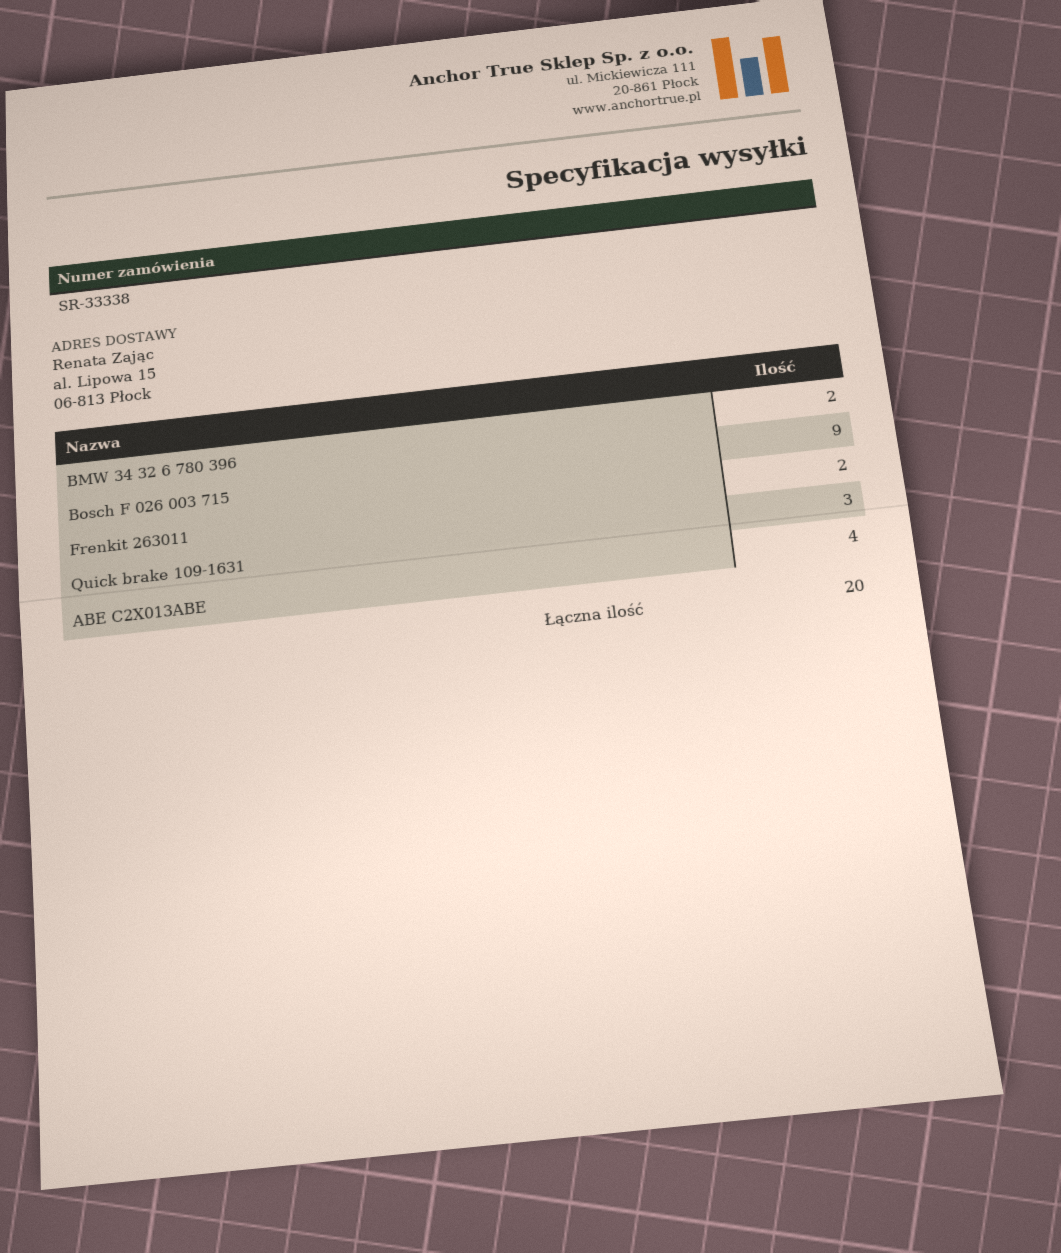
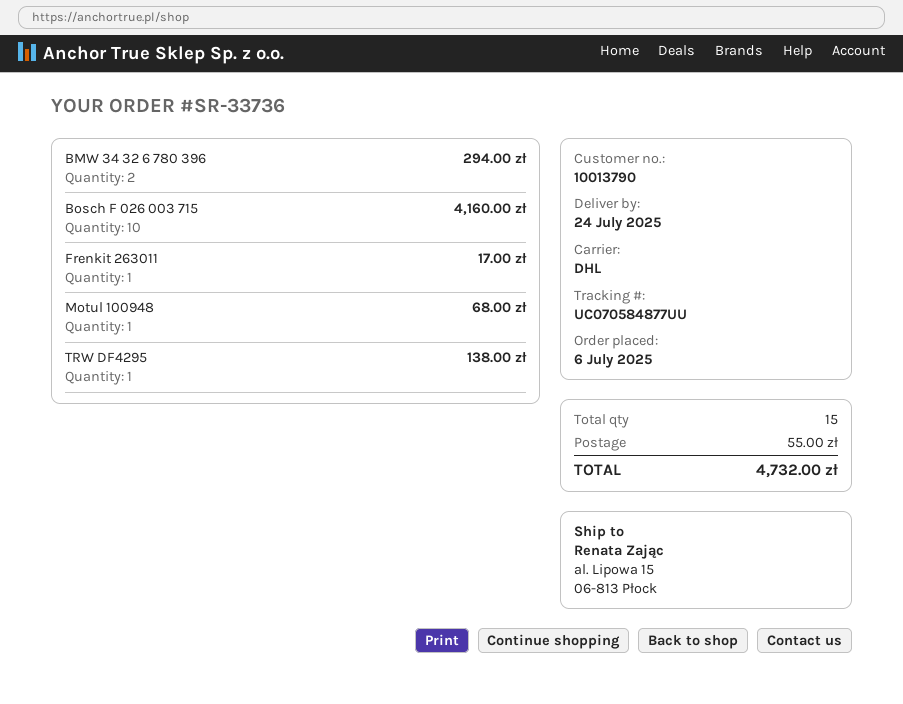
order number: SR-33338 -> SR-33736
Bosch F 026 003 715: 9 -> 10
Frenkit 263011: 2 -> 1
Quick brake 109-1631: 3 -> none
ABE C2X013ABE: 4 -> none
Motul 100948: none -> 1
TRW DF4295: none -> 1
total quantity: 20 -> 15

